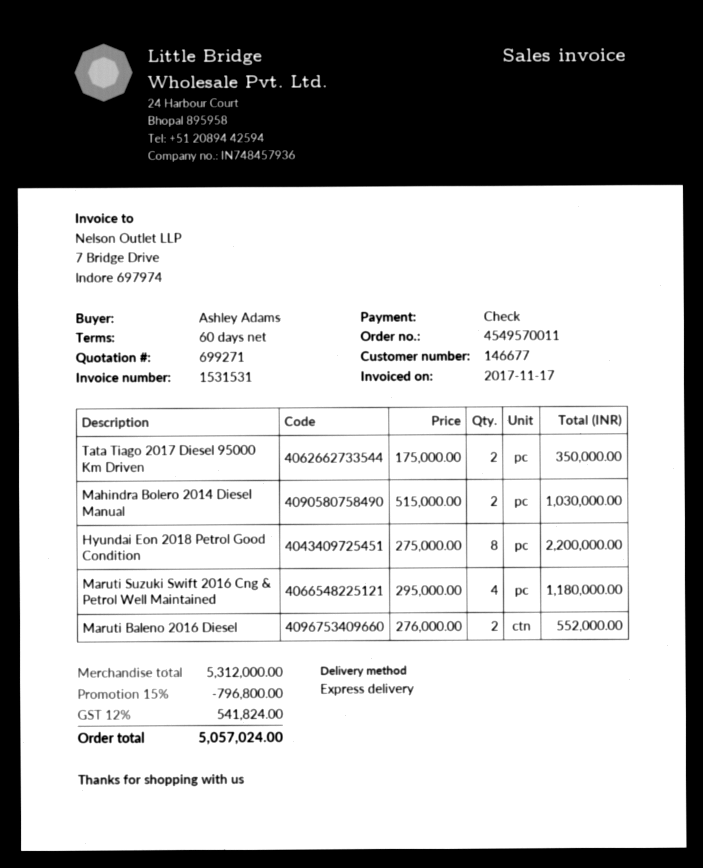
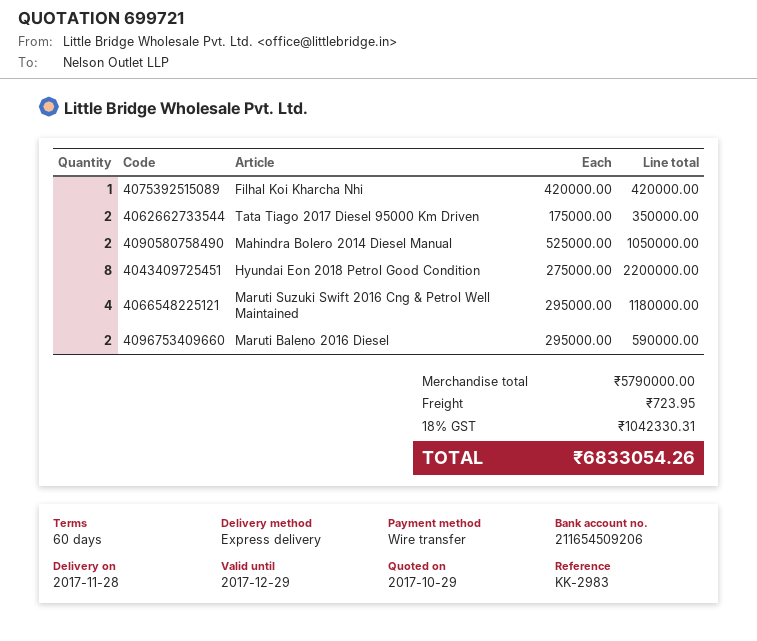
quote number: 699271 -> 699721
payment method: cheque -> bank transfer
Mahindra Bolero 2014 Diesel Manual: 2 x 515000.00 = 1030000.00 -> 2 x 525000.00 = 1050000.00
Maruti Baleno 2016 Diesel: 2 x 276000.00 = 552000.00 -> 2 x 295000.00 = 590000.00
Filhal Koi Kharcha Nhi: none -> 1 x 420000.00 = 420000.00
subtotal: 5312000.00 -> 5790000.00
discount: 15% = 796800.00 -> none
shipping: none -> 723.95
tax: 12% = 541824.00 -> 18% = 1042330.31
total: 5057024.00 -> 6833054.26

